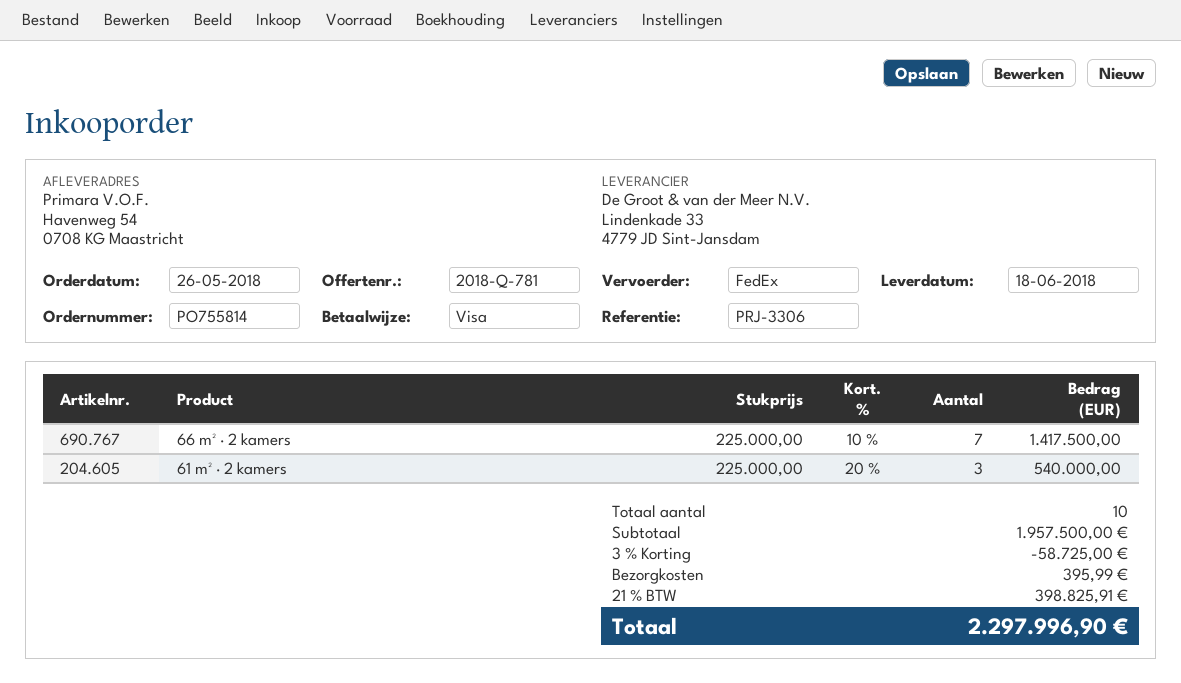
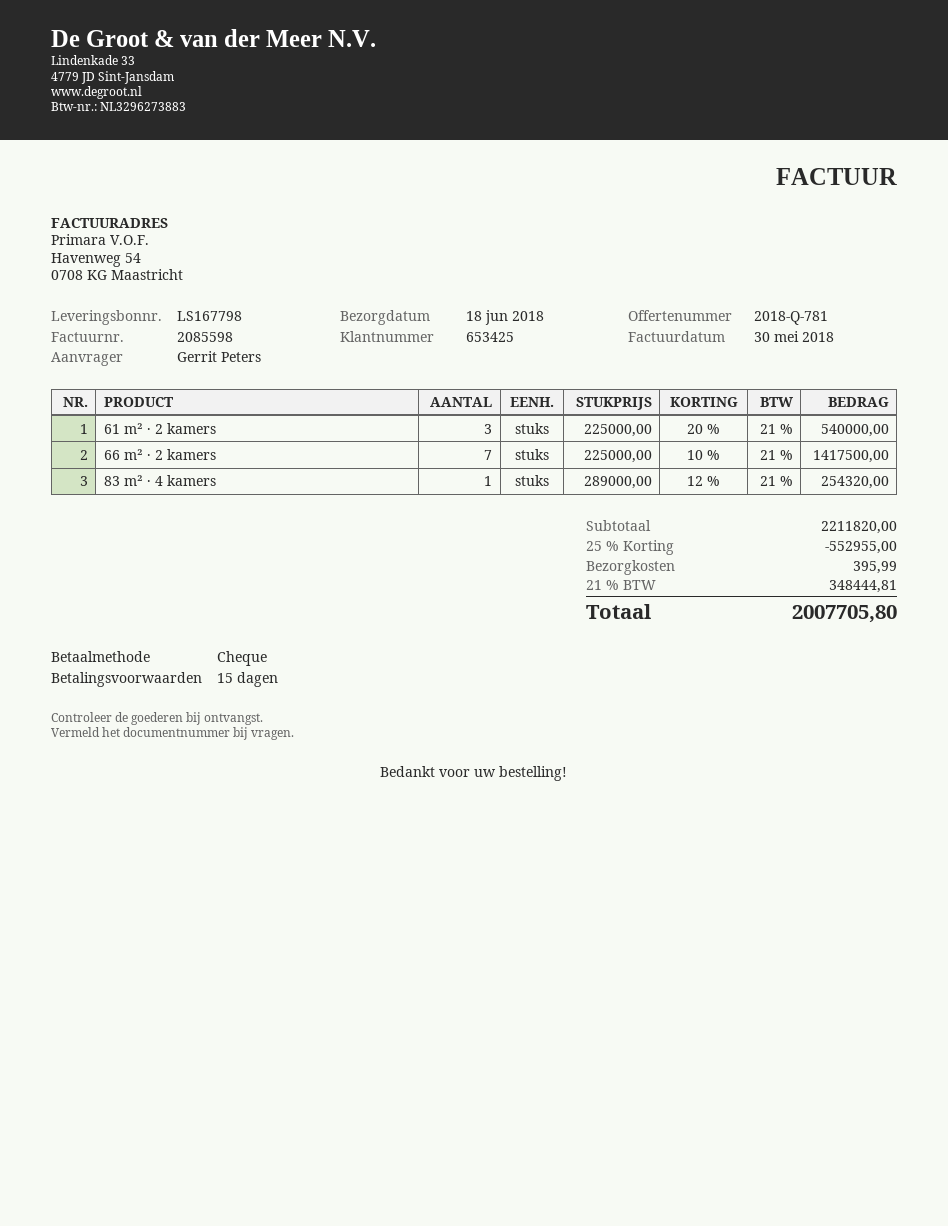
payment method: Visa -> cheque
83 m² · 4 kamers: none -> 1 x 289000.00 - 12% = 254320.00
subtotal: 1957500.00 -> 2211820.00
discount: 3% = 58725.00 -> 25% = 552955.00
tax: 21% = 398825.91 -> 21% = 348444.81
total: 2297996.90 -> 2007705.80

